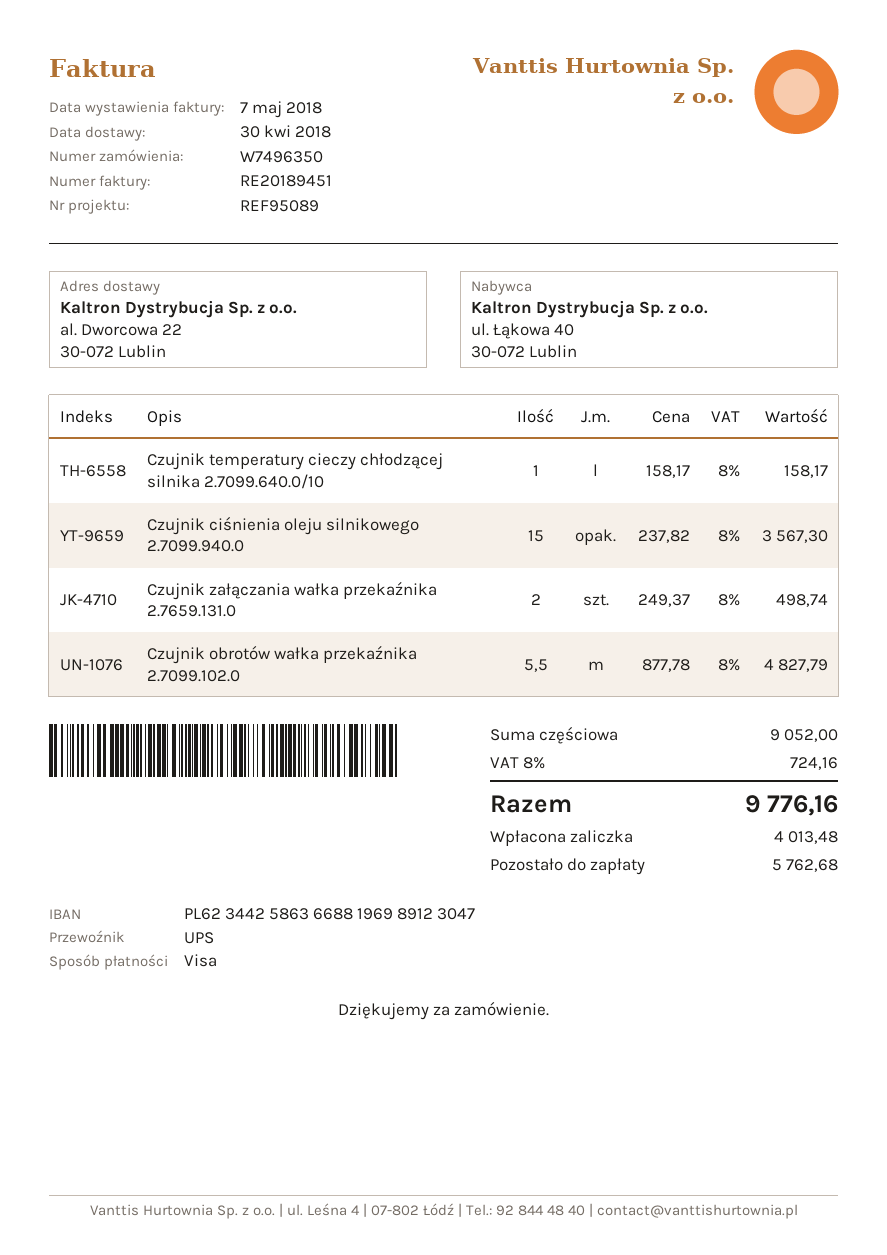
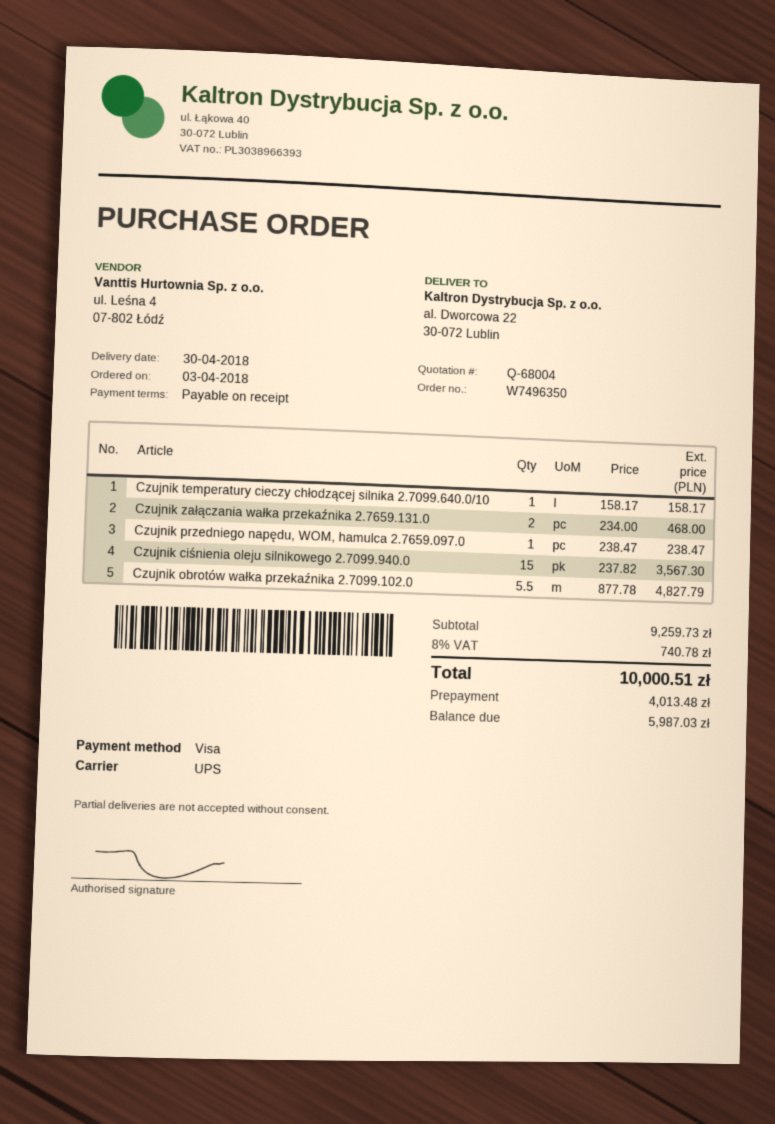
Czujnik załączania wałka przekaźnika 2.7659.131.0: 2 x 249.37 = 498.74 -> 2 x 234.00 = 468.00
Czujnik przedniego napędu, WOM, hamulca 2.7659.097.0: none -> 1 x 238.47 = 238.47
subtotal: 9052.00 -> 9259.73
tax: 8% = 724.16 -> 8% = 740.78
total: 9776.16 -> 10000.51
balance: 5762.68 -> 5987.03

